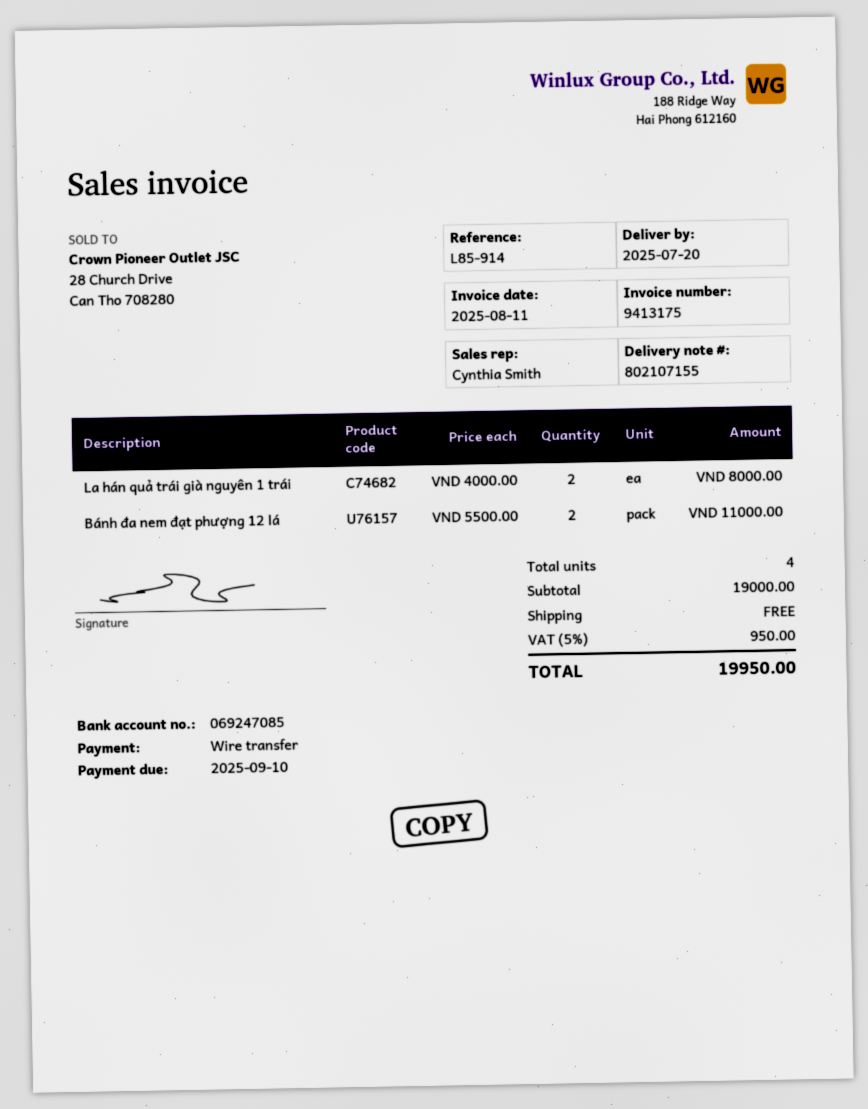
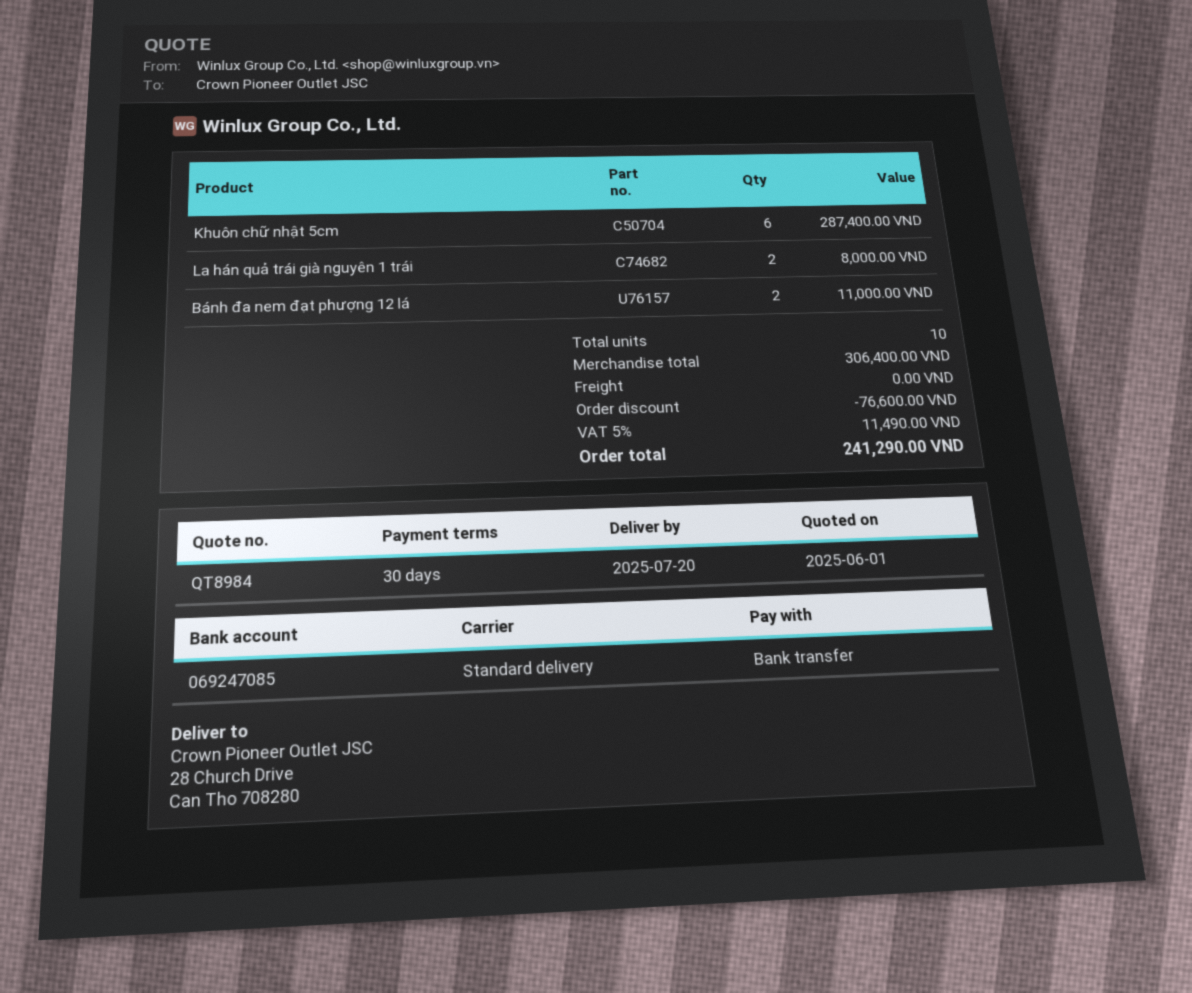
Khuôn chữ nhật 5cm: none -> 6 for 287400.00
total quantity: 4 -> 10
subtotal: 19000.00 -> 306400.00
discount: none -> 76600.00
tax: 5% = 950.00 -> 5% = 11490.00
total: 19950.00 -> 241290.00

